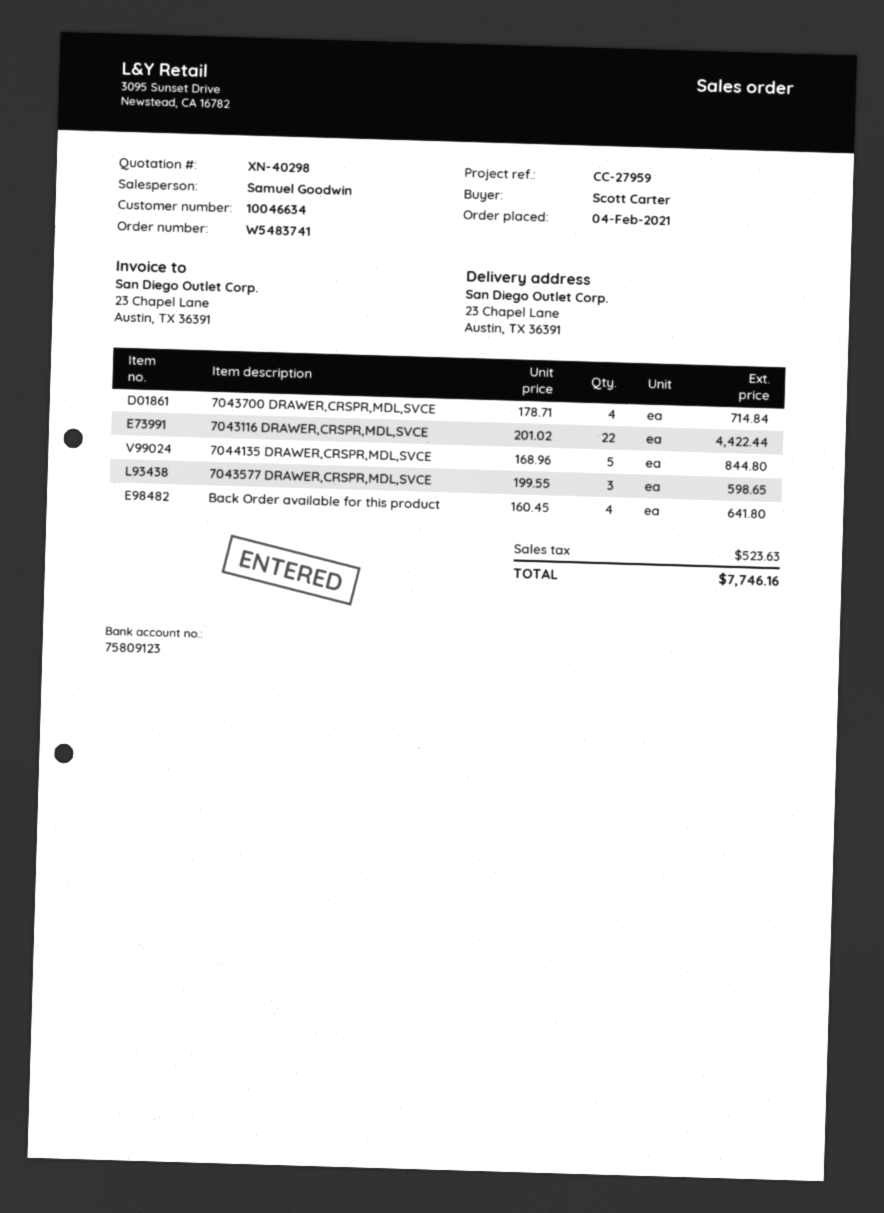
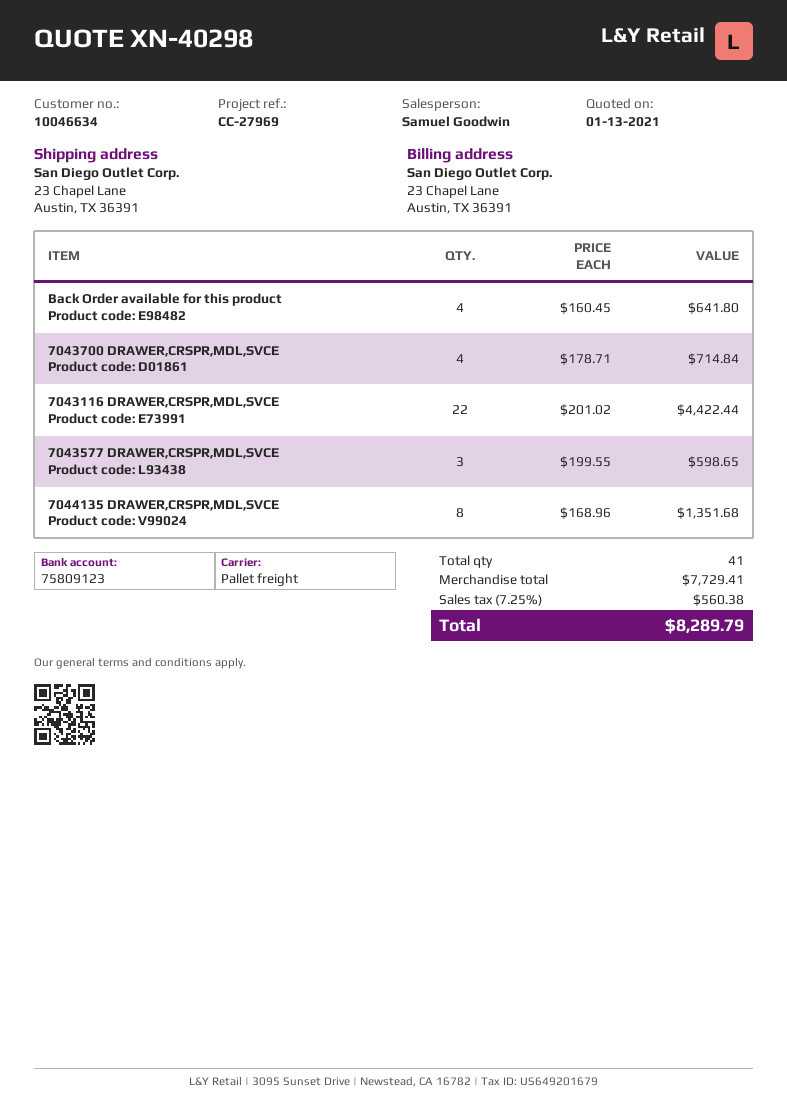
reference: CC-27959 -> CC-27969
7044135 DRAWER,CRSPR,MDL,SVCE: 5 x 168.96 = 844.80 -> 8 x 168.96 = 1351.68
tax: 523.63 -> 560.38
total: 7746.16 -> 8289.79

